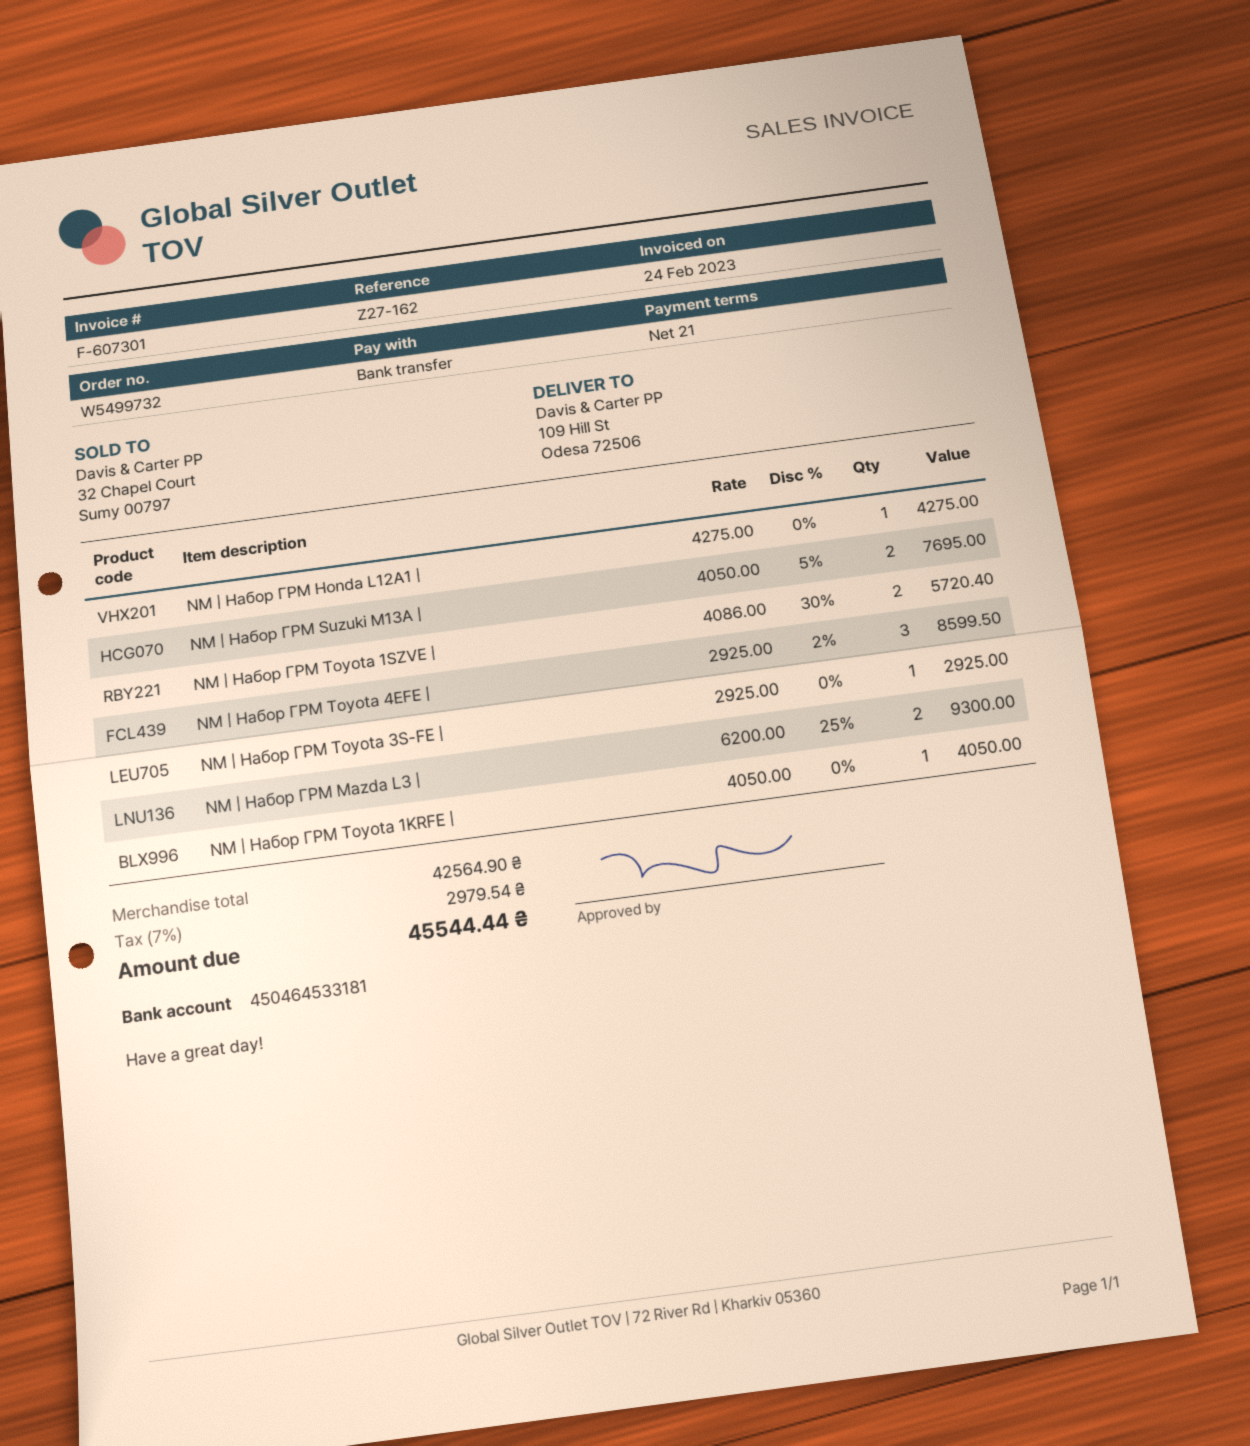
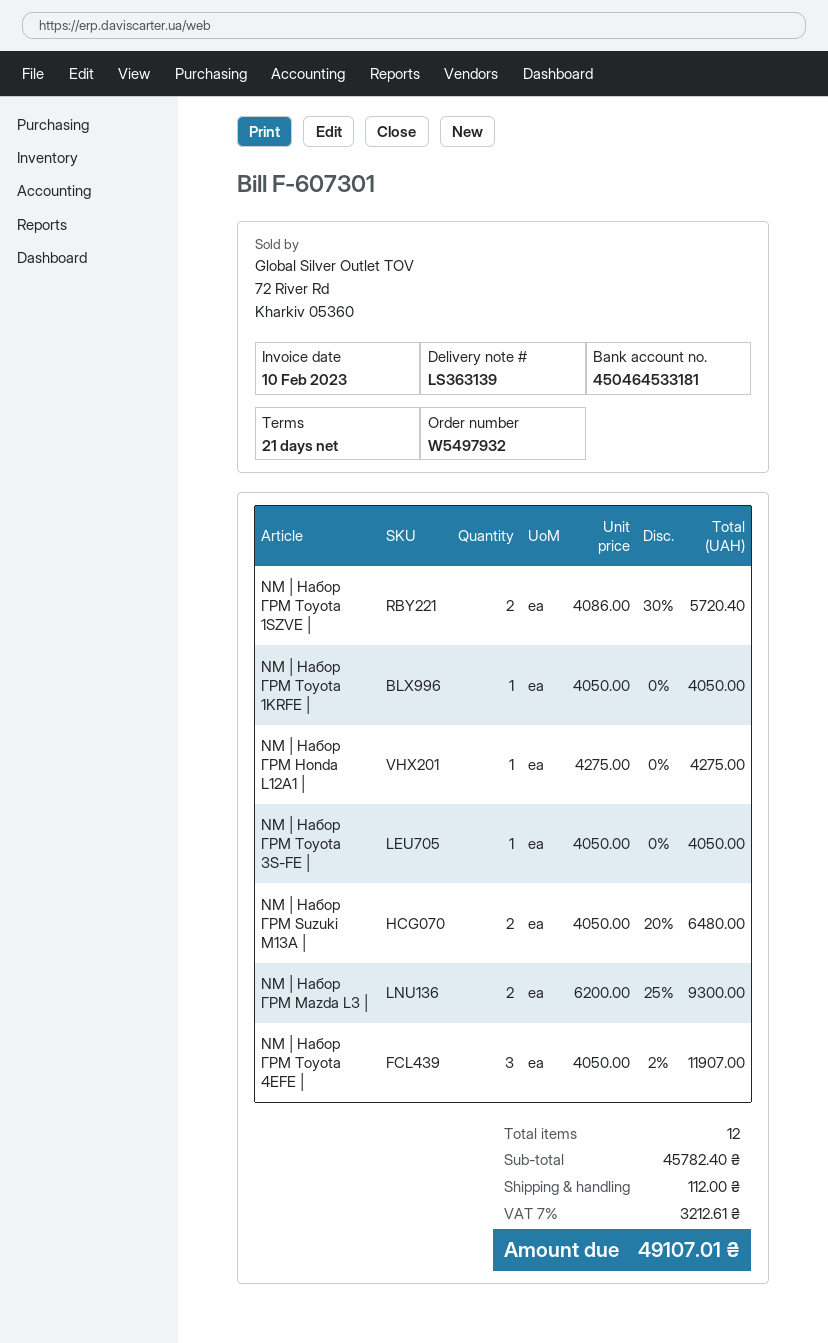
order number: W5499732 -> W5497932
invoice date: 2023-02-24 -> 2023-02-10
NM | Набор ГРМ Suzuki M13A |: 2 x 4050.00 - 5% = 7695.00 -> 2 x 4050.00 - 20% = 6480.00
NM | Набор ГРМ Toyota 4EFE |: 3 x 2925.00 - 2% = 8599.50 -> 3 x 4050.00 - 2% = 11907.00
NM | Набор ГРМ Toyota 3S-FE |: 1 x 2925.00 = 2925.00 -> 1 x 4050.00 = 4050.00
subtotal: 42564.90 -> 45782.40
shipping: none -> 112.00
tax: 7% = 2979.54 -> 7% = 3212.61
total: 45544.44 -> 49107.01

